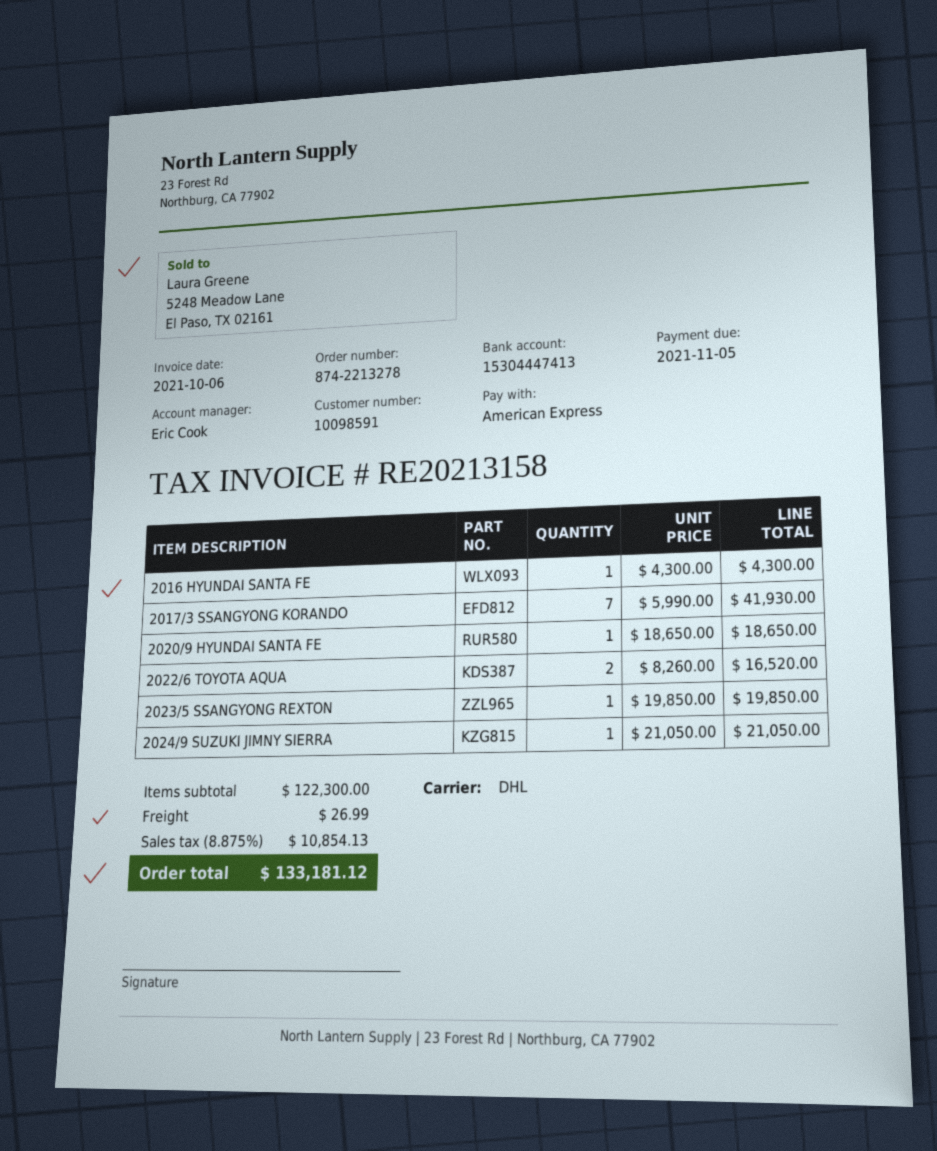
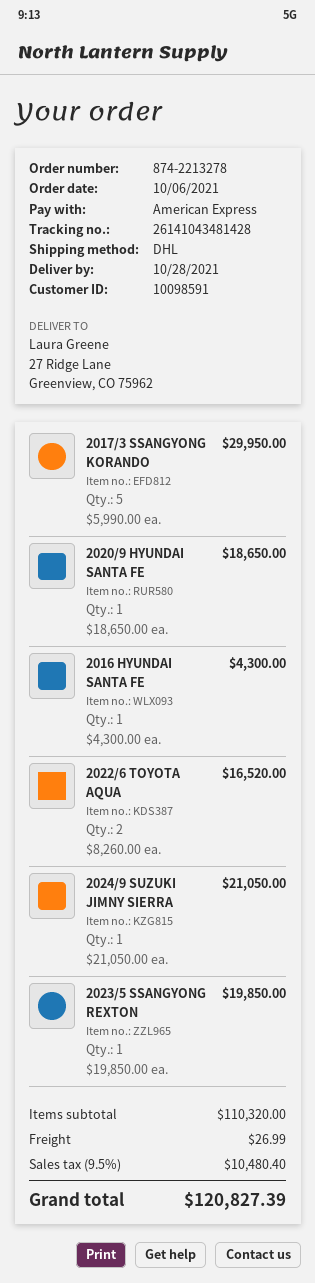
2017/3 SSANGYONG KORANDO: 7 x 5990.00 = 41930.00 -> 5 x 5990.00 = 29950.00
subtotal: 122300.00 -> 110320.00
tax: 8.875% = 10854.13 -> 9.5% = 10480.40
total: 133181.12 -> 120827.39

